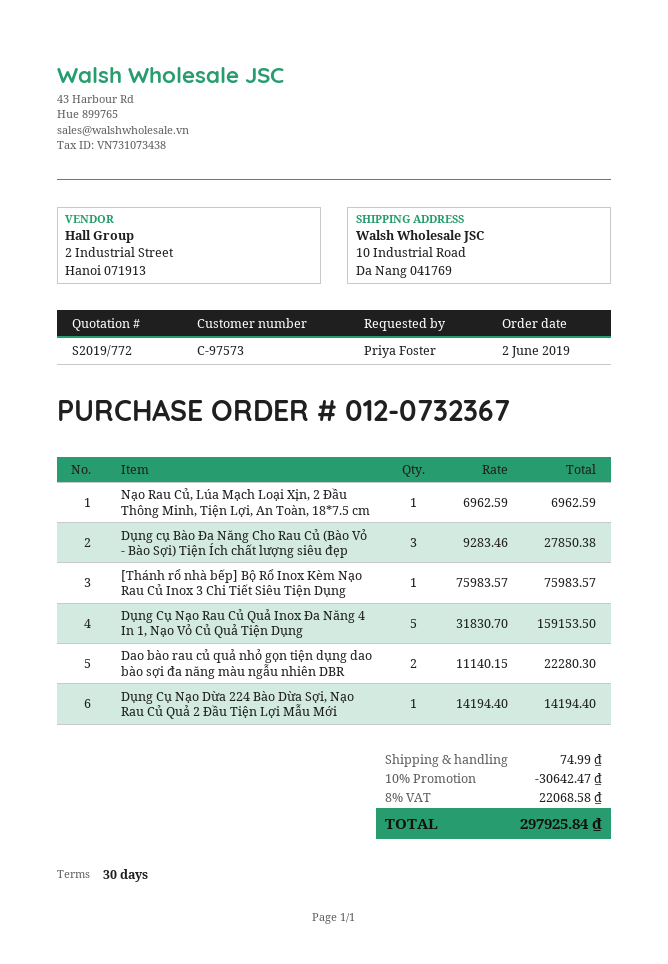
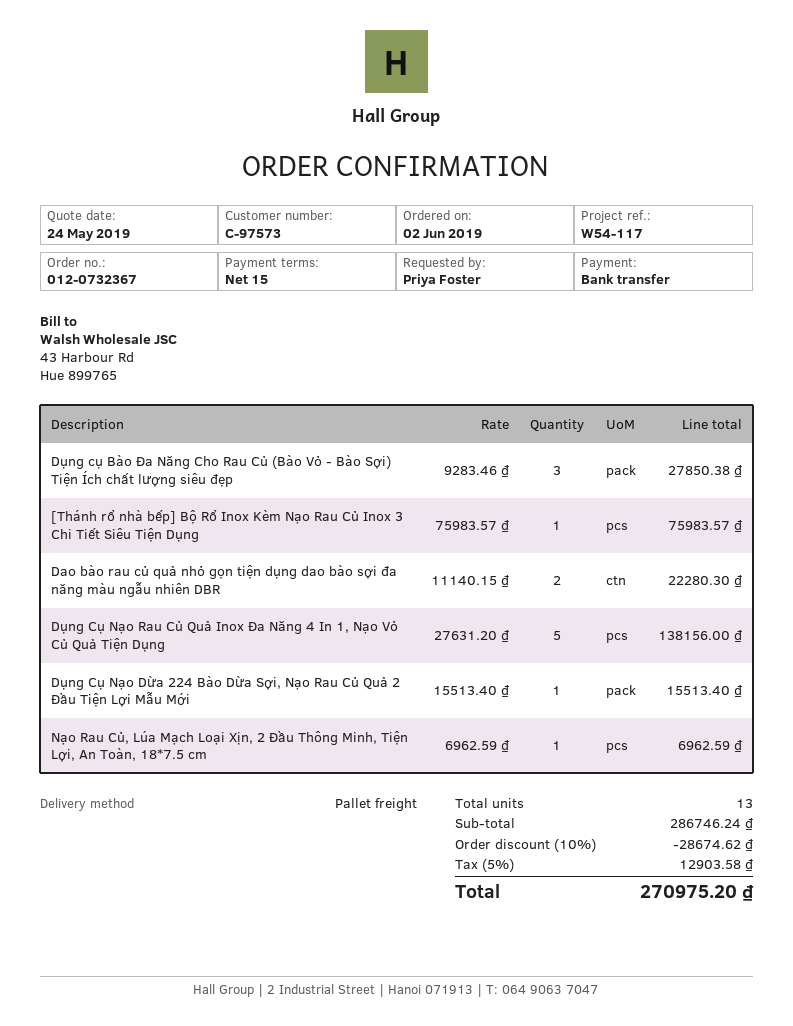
payment terms: 30 days -> 15 days
Dụng Cụ Nạo Rau Củ Quả Inox Đa Năng 4 In 1, Nạo Vỏ Củ Quả Tiện Dụng: 5 x 31830.70 = 159153.50 -> 5 x 27631.20 = 138156.00
Dụng Cụ Nạo Dừa 224 Bào Dừa Sợi, Nạo Rau Củ Quả 2 Đầu Tiện Lợi Mẫu Mới: 1 x 14194.40 = 14194.40 -> 1 x 15513.40 = 15513.40
discount: 10% = 30642.47 -> 10% = 28674.62
shipping: 74.99 -> none
tax: 8% = 22068.58 -> 5% = 12903.58
total: 297925.84 -> 270975.20

